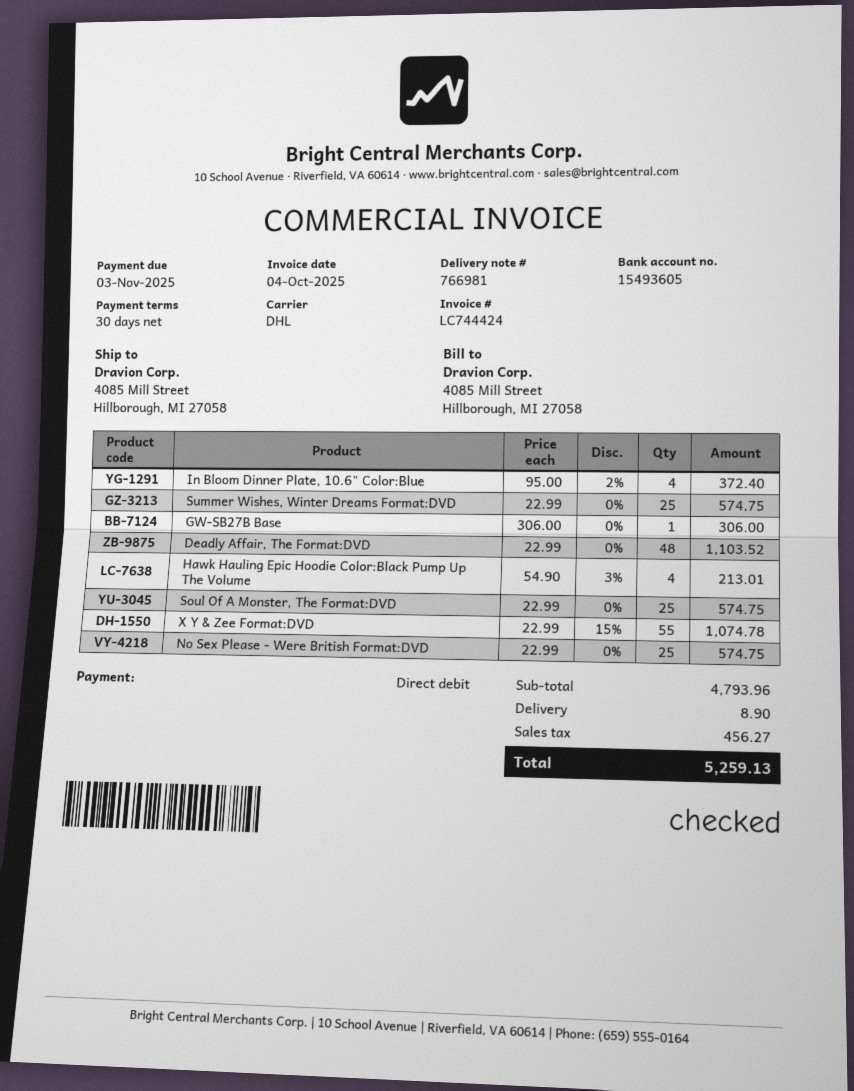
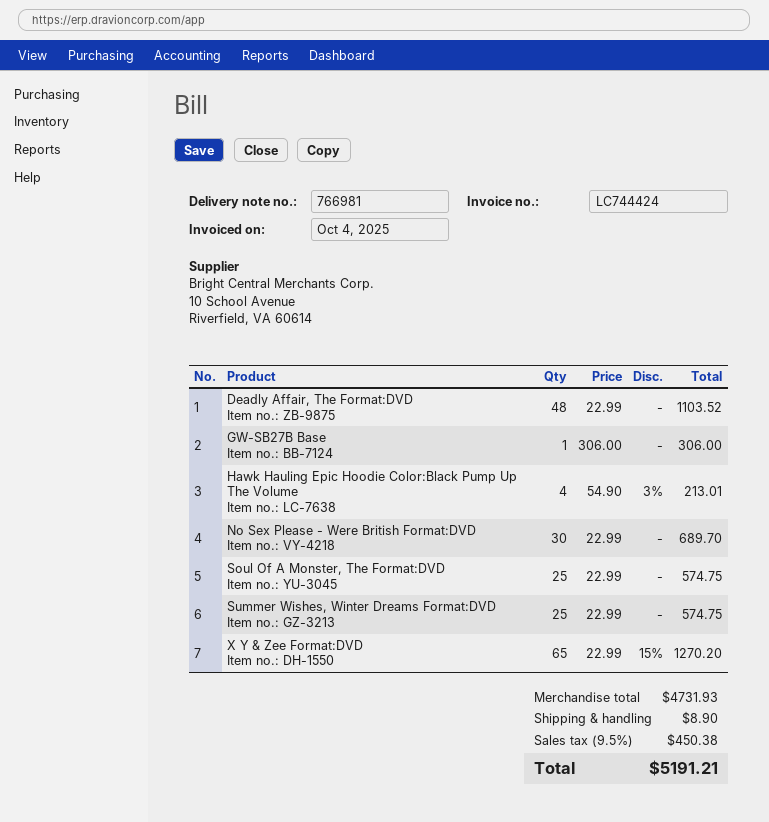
In Bloom Dinner Plate, 10.6" Color:Blue: 4 x 95.00 - 2% = 372.40 -> none
X Y & Zee Format:DVD: 55 x 22.99 - 15% = 1074.78 -> 65 x 22.99 - 15% = 1270.20
No Sex Please - Were British Format:DVD: 25 x 22.99 = 574.75 -> 30 x 22.99 = 689.70
subtotal: 4793.96 -> 4731.93
tax: 456.27 -> 450.38
total: 5259.13 -> 5191.21

